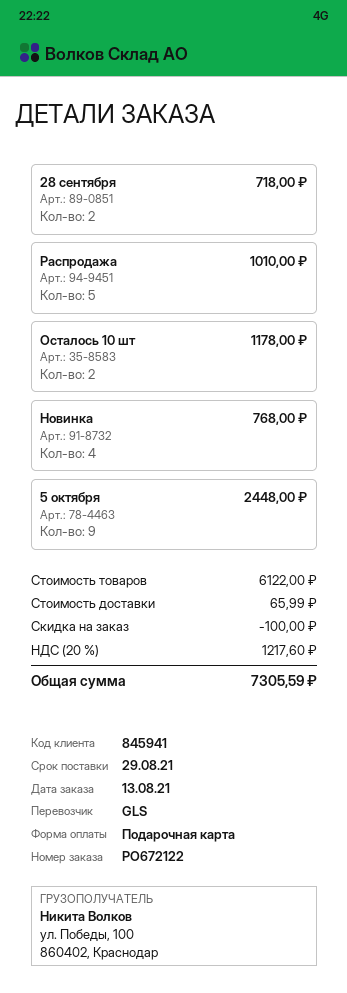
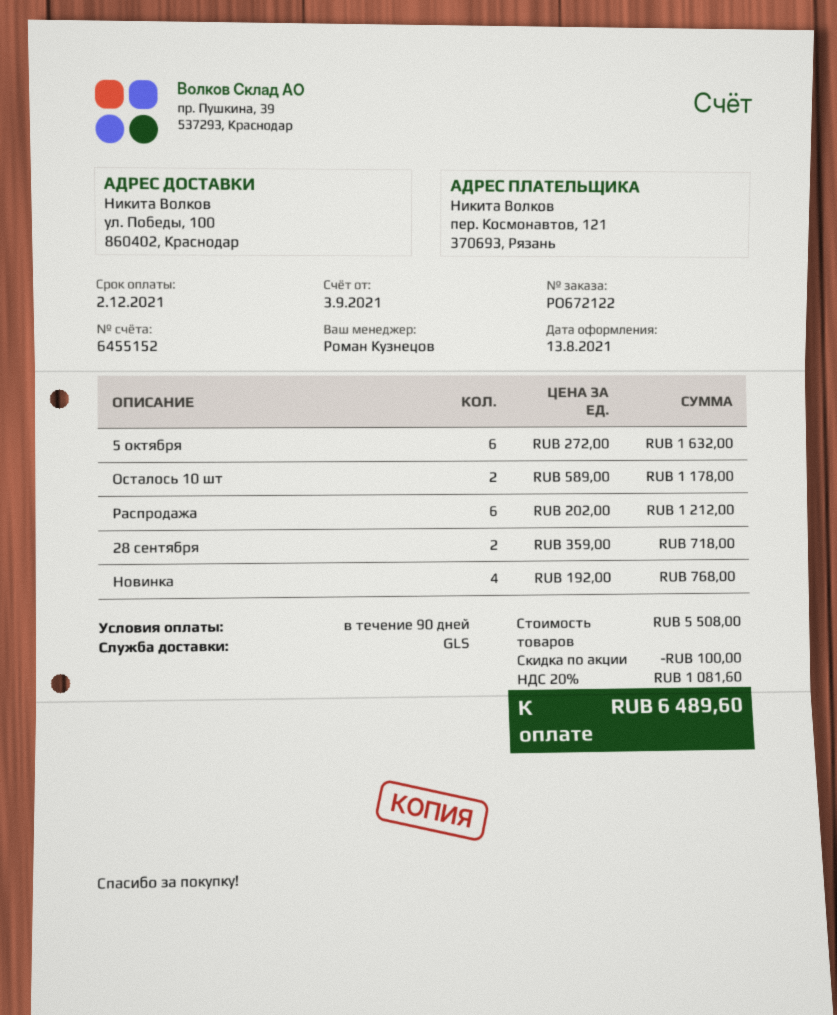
Распродажа: 5 for 1010.00 -> 6 for 1212.00
5 октября: 9 for 2448.00 -> 6 for 1632.00
subtotal: 6122.00 -> 5508.00
shipping: 65.99 -> none
tax: 20% = 1217.60 -> 20% = 1081.60
total: 7305.59 -> 6489.60

